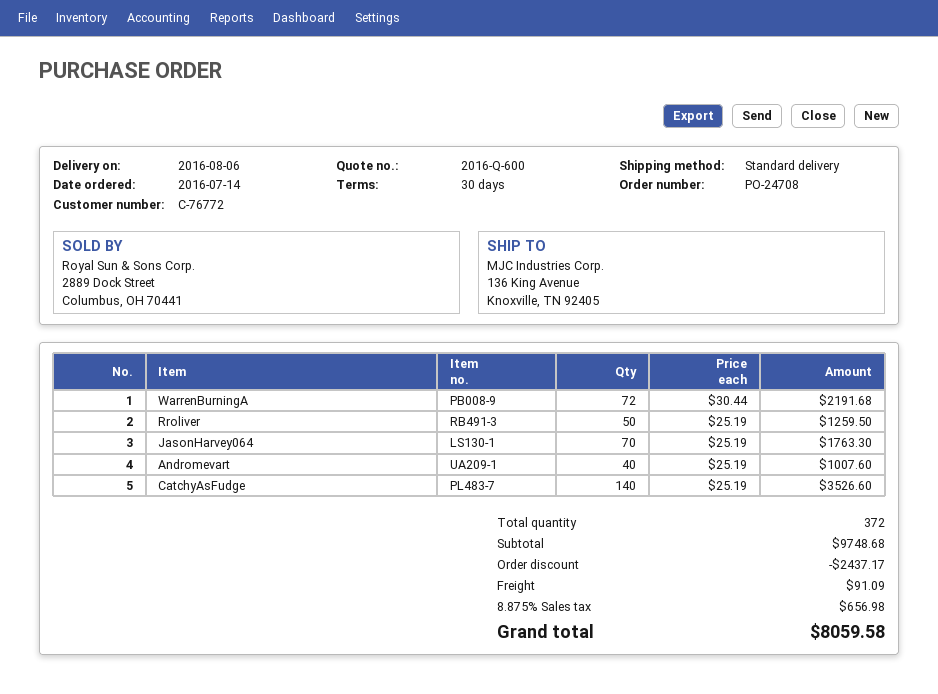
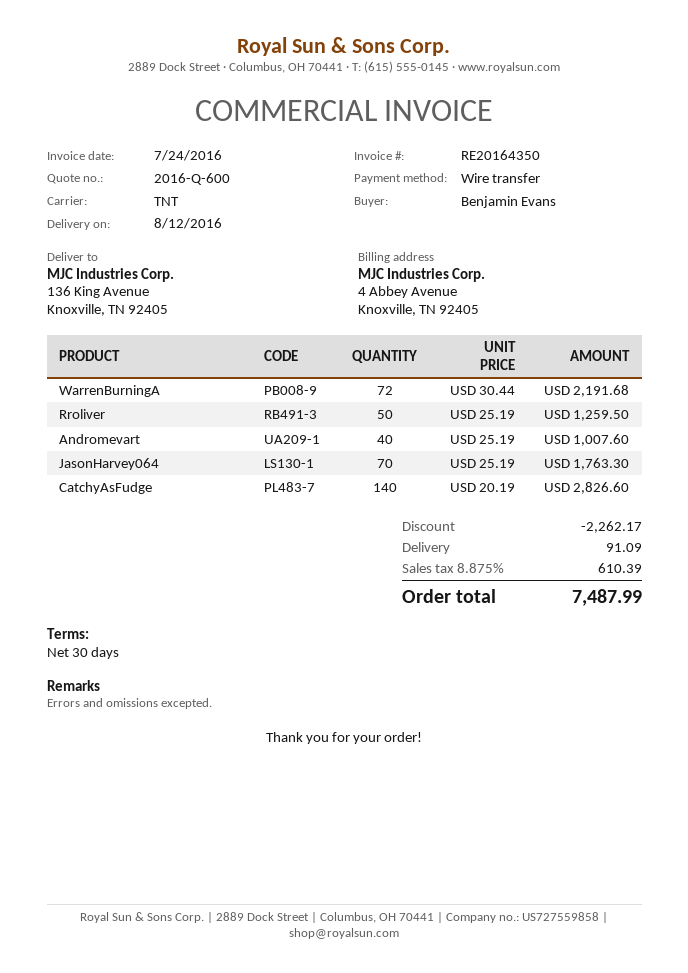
delivery date: 2016-08-06 -> 2016-08-12
shipping method: standard -> TNT
CatchyAsFudge: 140 x 25.19 = 3526.60 -> 140 x 20.19 = 2826.60
discount: 2437.17 -> 2262.17
tax: 8.875% = 656.98 -> 8.875% = 610.39
total: 8059.58 -> 7487.99

